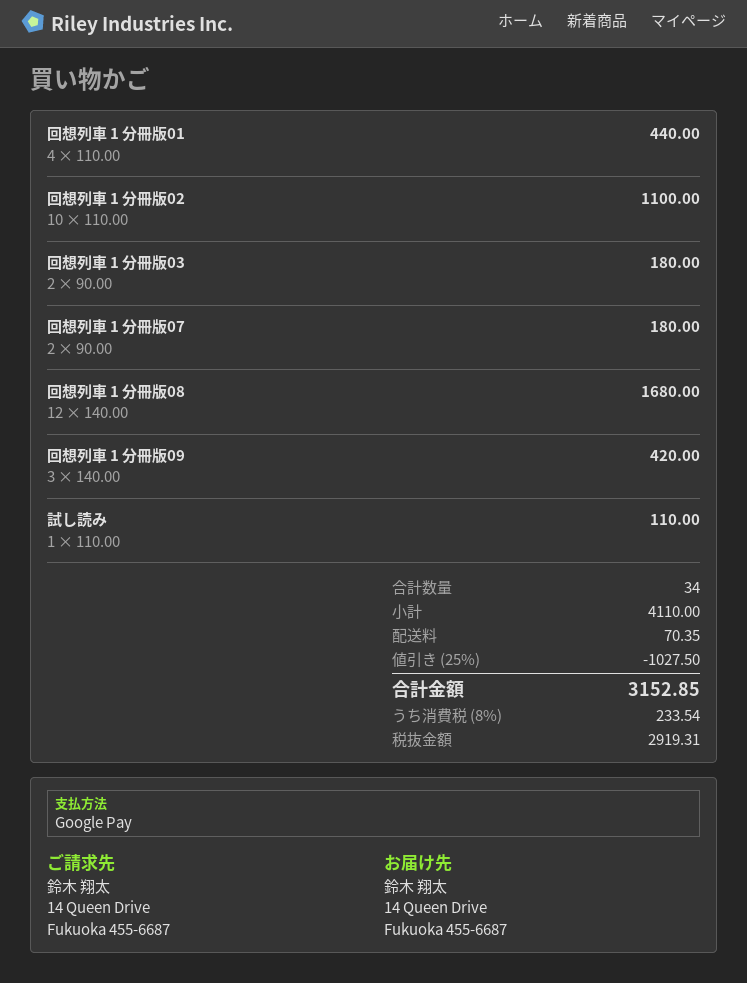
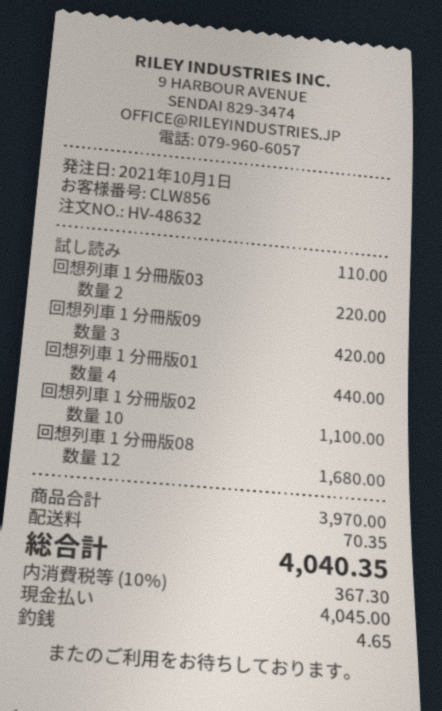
payment method: Google Pay -> cash
回想列車 1 分冊版03: 2 for 180.00 -> 2 for 220.00
回想列車 1 分冊版07: 2 for 180.00 -> none
subtotal: 4110.00 -> 3970.00
discount: 25% = 1027.50 -> none
tax: 8% = 233.54 -> 10% = 367.30
total: 3152.85 -> 4040.35

